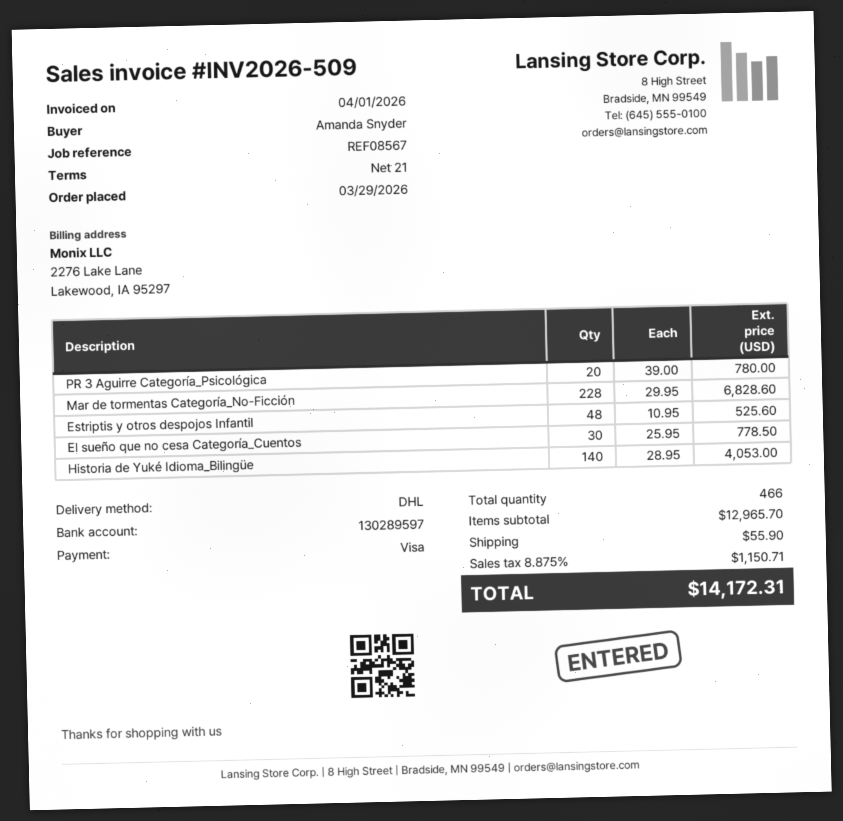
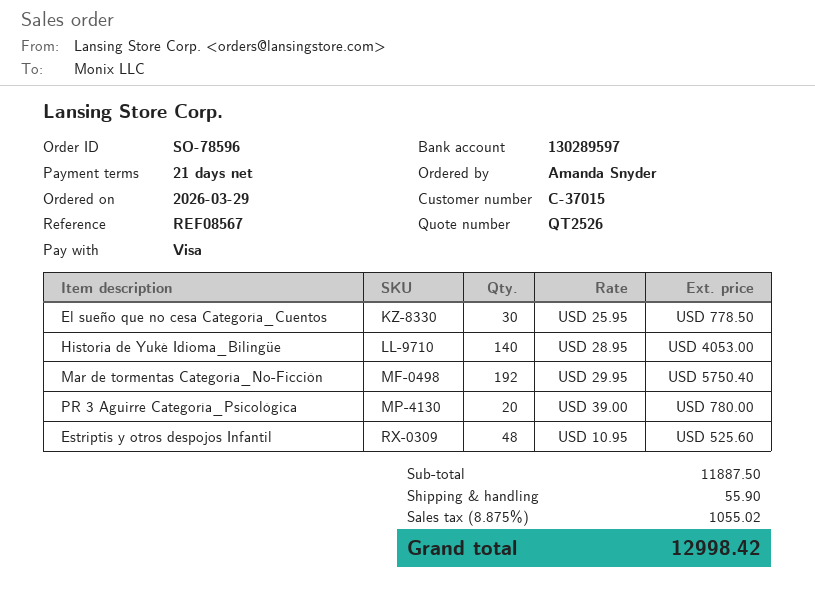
Mar de tormentas Categoría_No-Ficción: 228 x 29.95 = 6828.60 -> 192 x 29.95 = 5750.40
subtotal: 12965.70 -> 11887.50
tax: 8.875% = 1150.71 -> 8.875% = 1055.02
total: 14172.31 -> 12998.42

